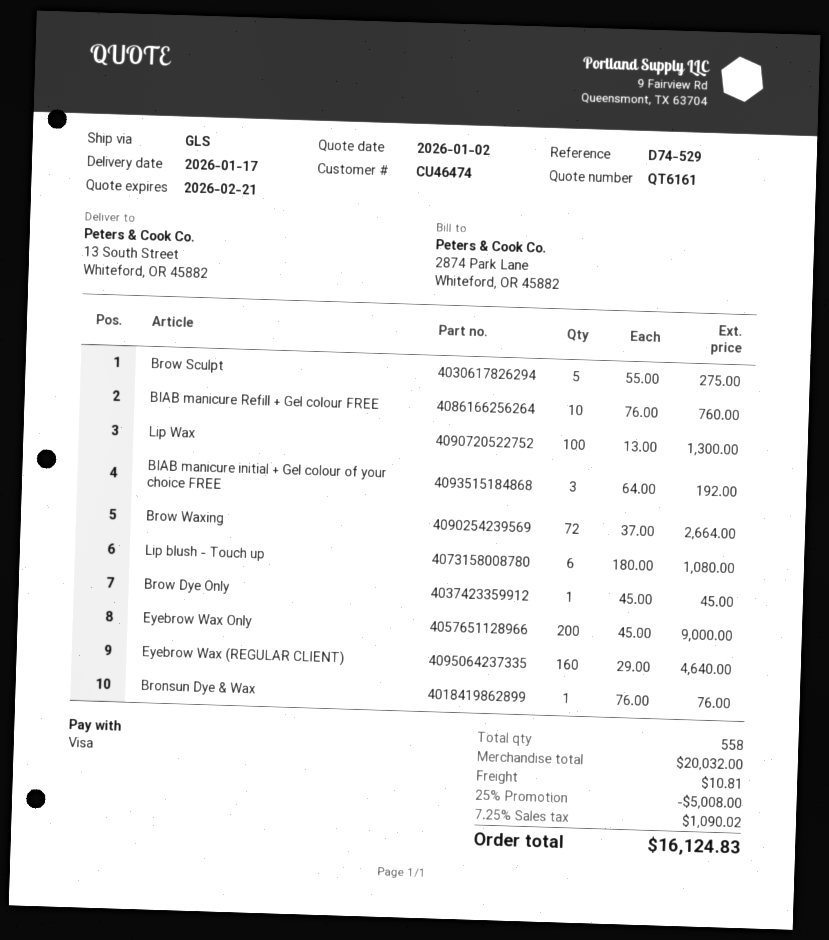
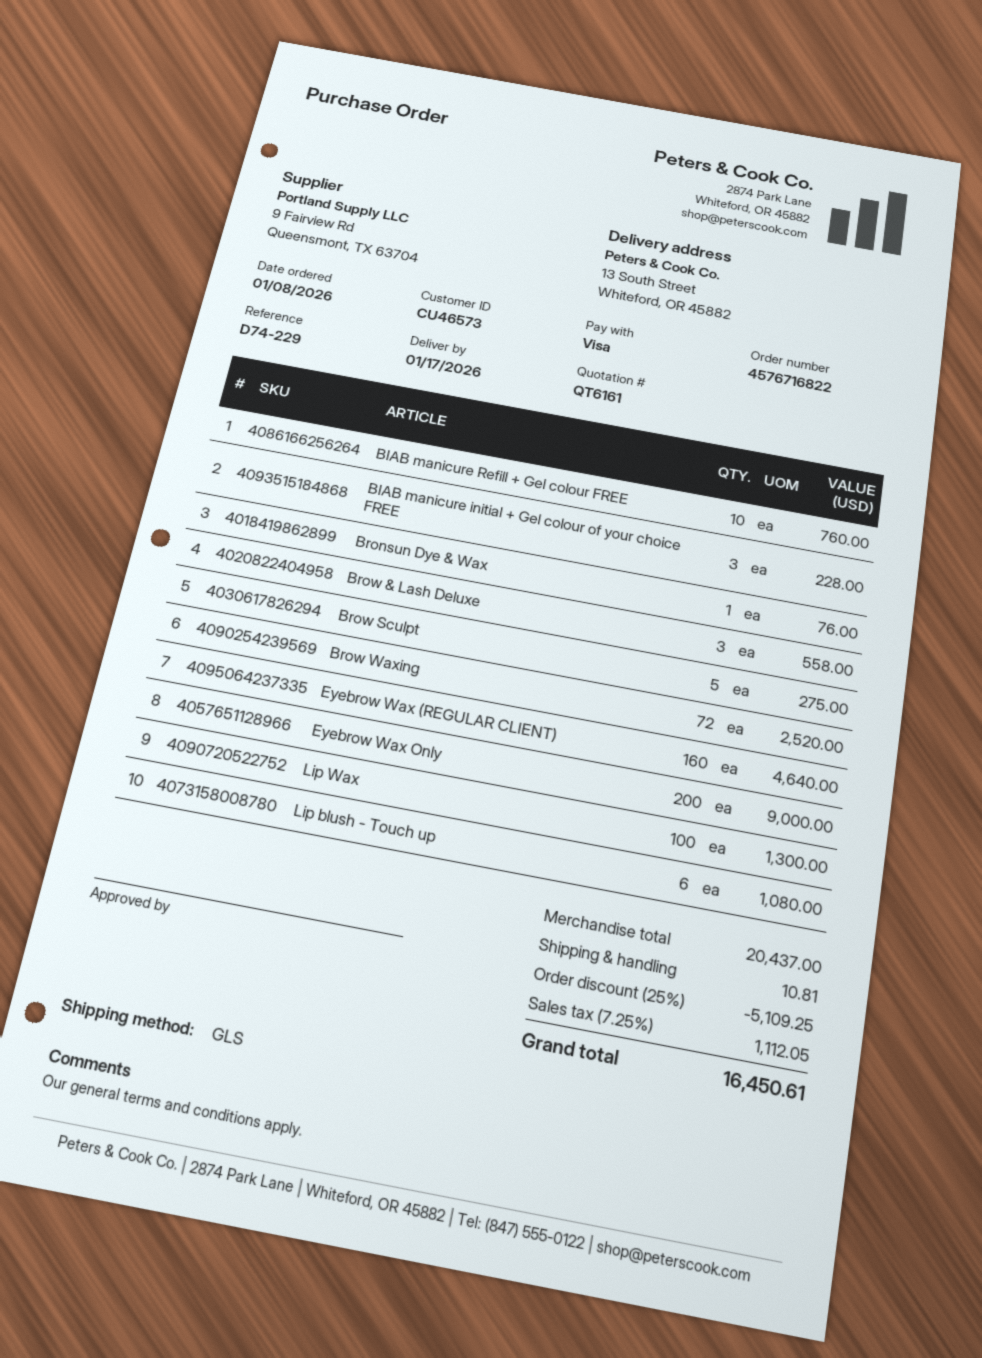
customer number: CU46474 -> CU46573
reference: D74-529 -> D74-229
BIAB manicure initial + Gel colour of your choice FREE: 3 for 192.00 -> 3 for 228.00
Brow Waxing: 72 for 2664.00 -> 72 for 2520.00
Brow Dye Only: 1 for 45.00 -> none
Brow & Lash Deluxe: none -> 3 for 558.00
subtotal: 20032.00 -> 20437.00
discount: 25% = 5008.00 -> 25% = 5109.25
tax: 7.25% = 1090.02 -> 7.25% = 1112.05
total: 16124.83 -> 16450.61

